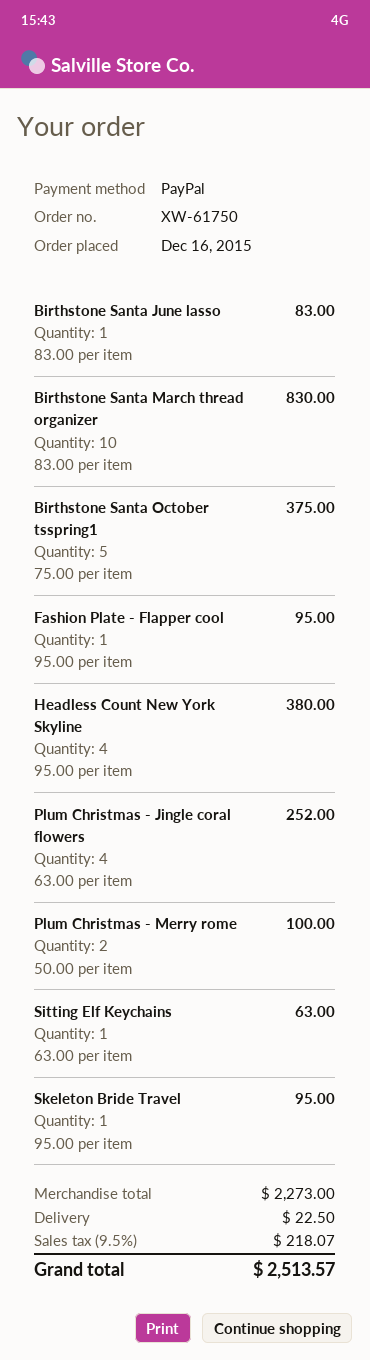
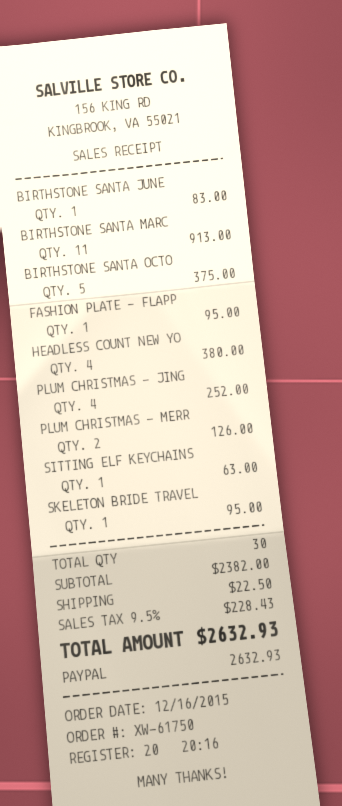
Birthstone Santa March thread organizer: 10 for 830.00 -> 11 for 913.00
Plum Christmas - Merry rome: 2 for 100.00 -> 2 for 126.00
subtotal: 2273.00 -> 2382.00
tax: 9.5% = 218.07 -> 9.5% = 228.43
total: 2513.57 -> 2632.93

